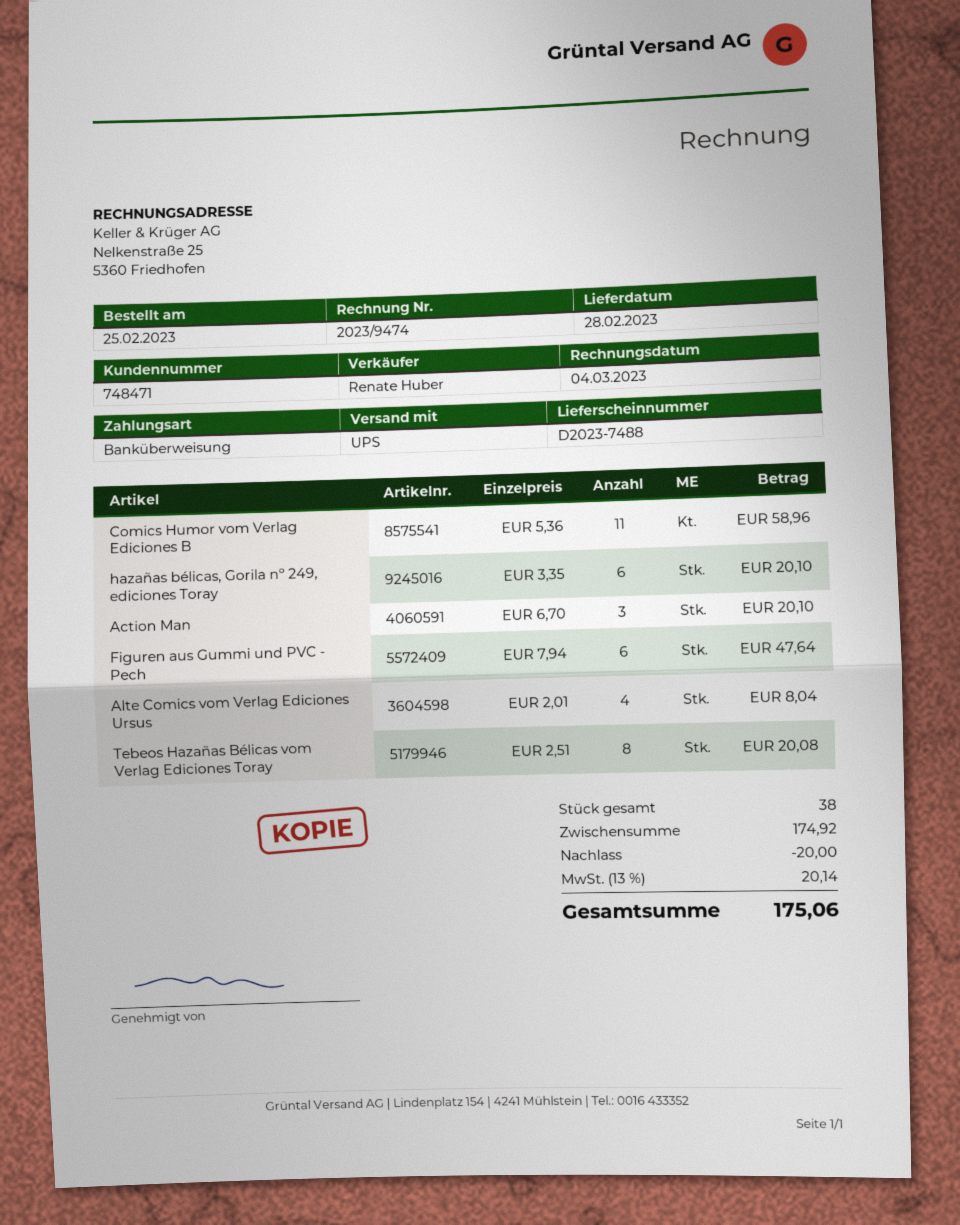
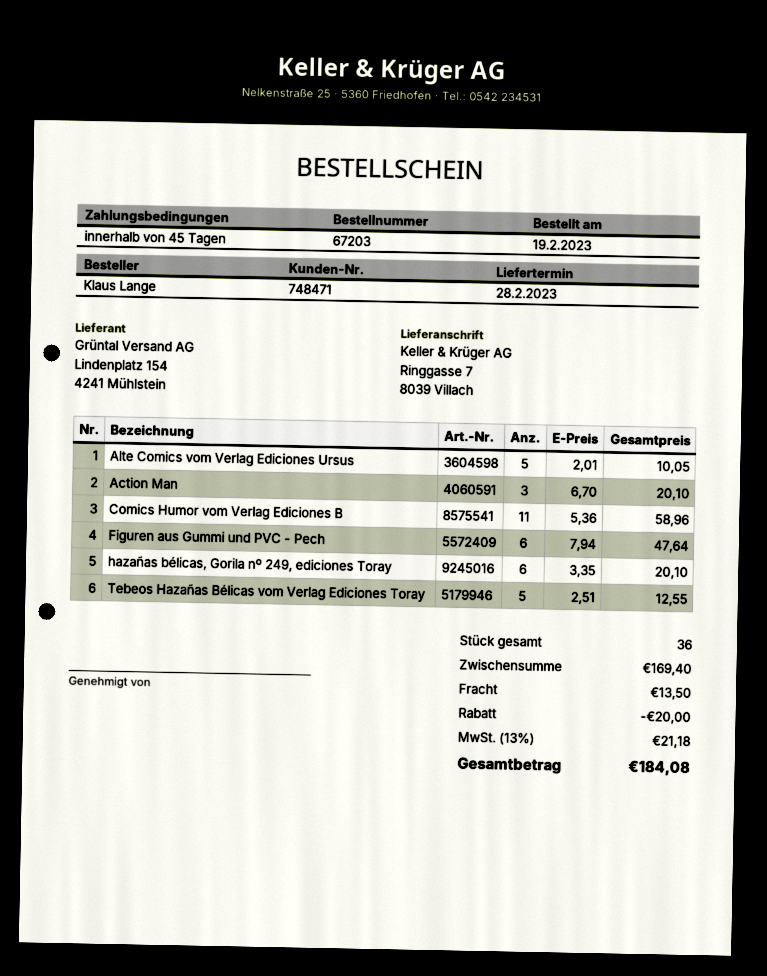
order date: 2023-02-25 -> 2023-02-19
Alte Comics vom Verlag Ediciones Ursus: 4 x 2.01 = 8.04 -> 5 x 2.01 = 10.05
Tebeos Hazañas Bélicas vom Verlag Ediciones Toray: 8 x 2.51 = 20.08 -> 5 x 2.51 = 12.55
total quantity: 38 -> 36
subtotal: 174.92 -> 169.40
shipping: none -> 13.50
tax: 13% = 20.14 -> 13% = 21.18
total: 175.06 -> 184.08

